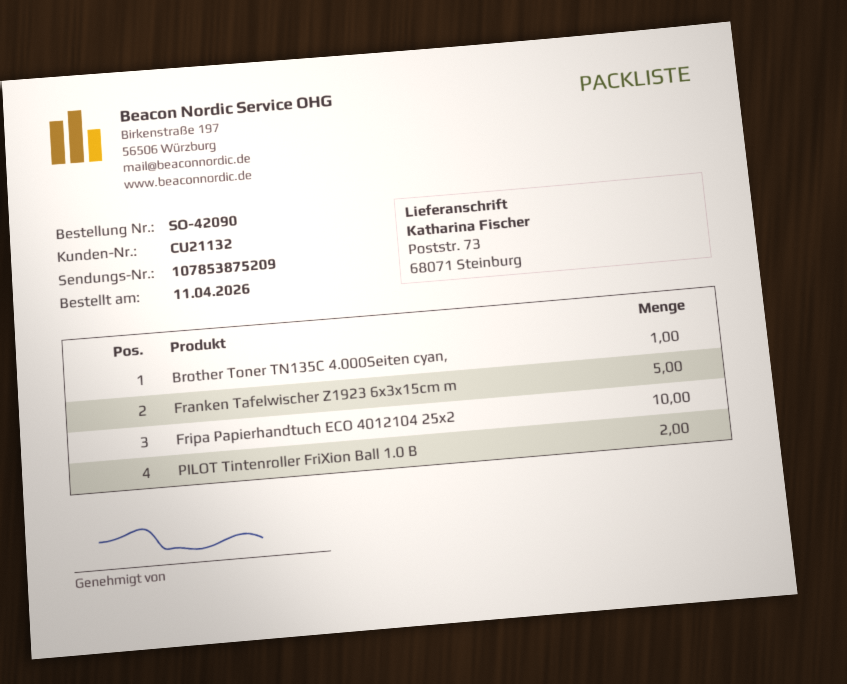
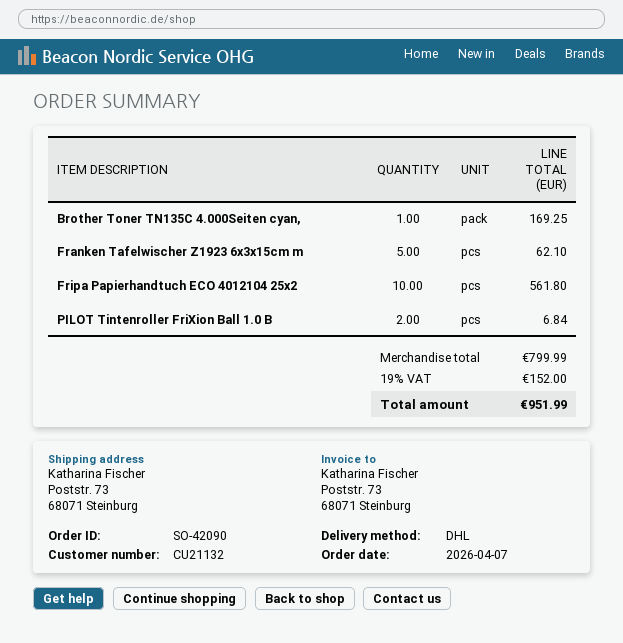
order date: 2026-04-11 -> 2026-04-07

